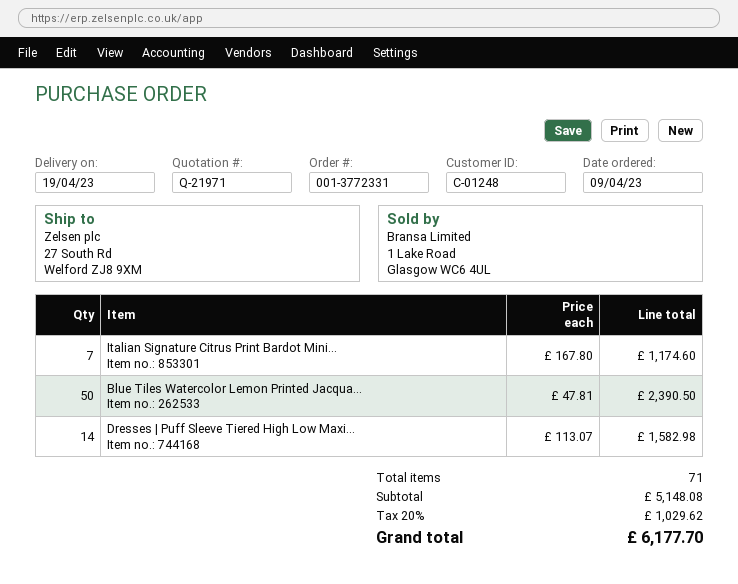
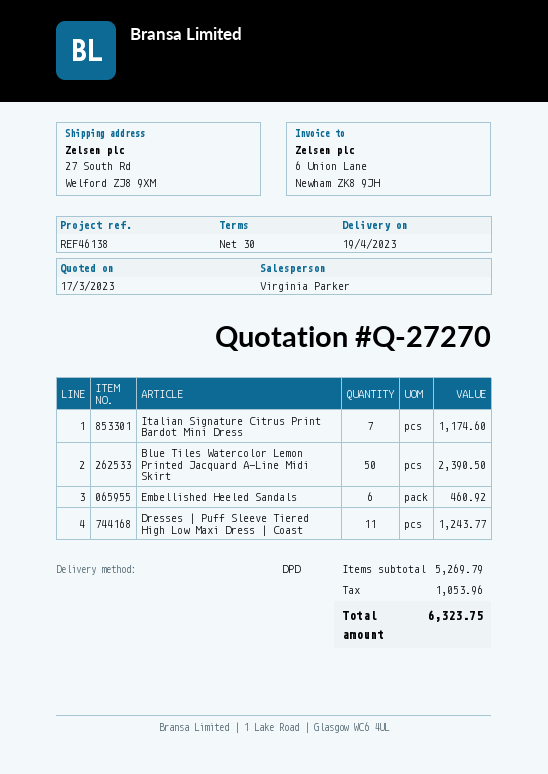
quote number: Q-21971 -> Q-27270
Dresses | Puff Sleeve Tiered High Low Maxi...: 14 for 1582.98 -> 11 for 1243.77
Embellished Heeled Sandals: none -> 6 for 460.92
subtotal: 5148.08 -> 5269.79
tax: 1029.62 -> 1053.96
total: 6177.70 -> 6323.75

